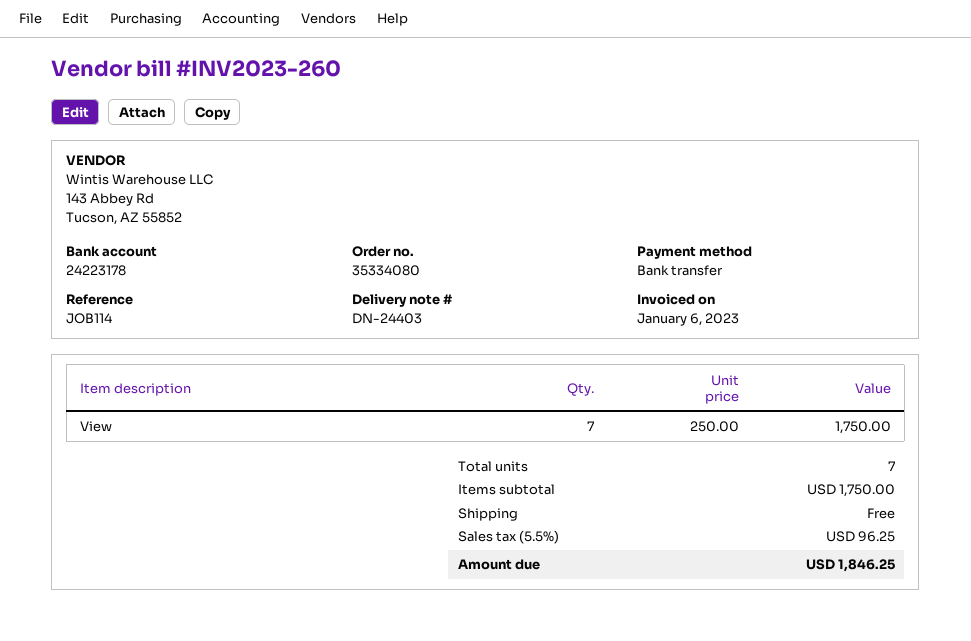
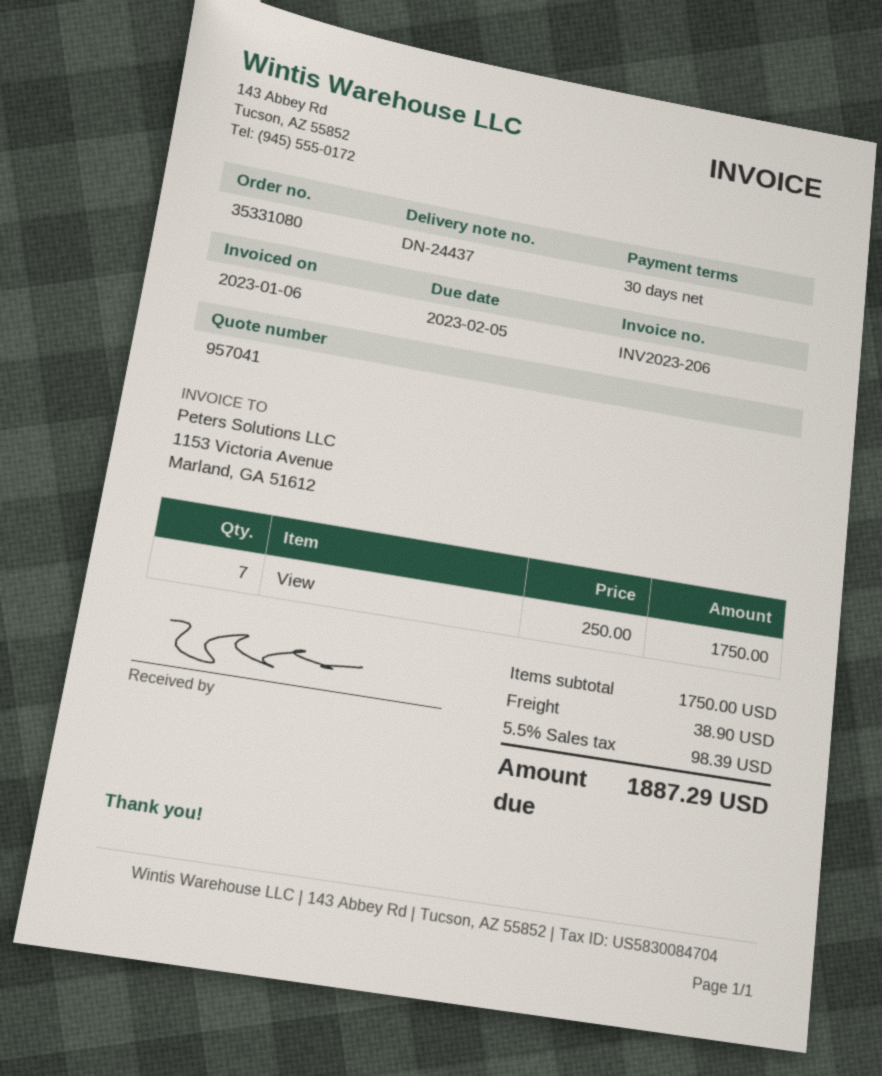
order number: 35334080 -> 35331080
delivery note number: DN-24403 -> DN-24437
invoice number: INV2023-260 -> INV2023-206
shipping: 0.00 -> 38.90
tax: 5.5% = 96.25 -> 5.5% = 98.39
total: 1846.25 -> 1887.29

